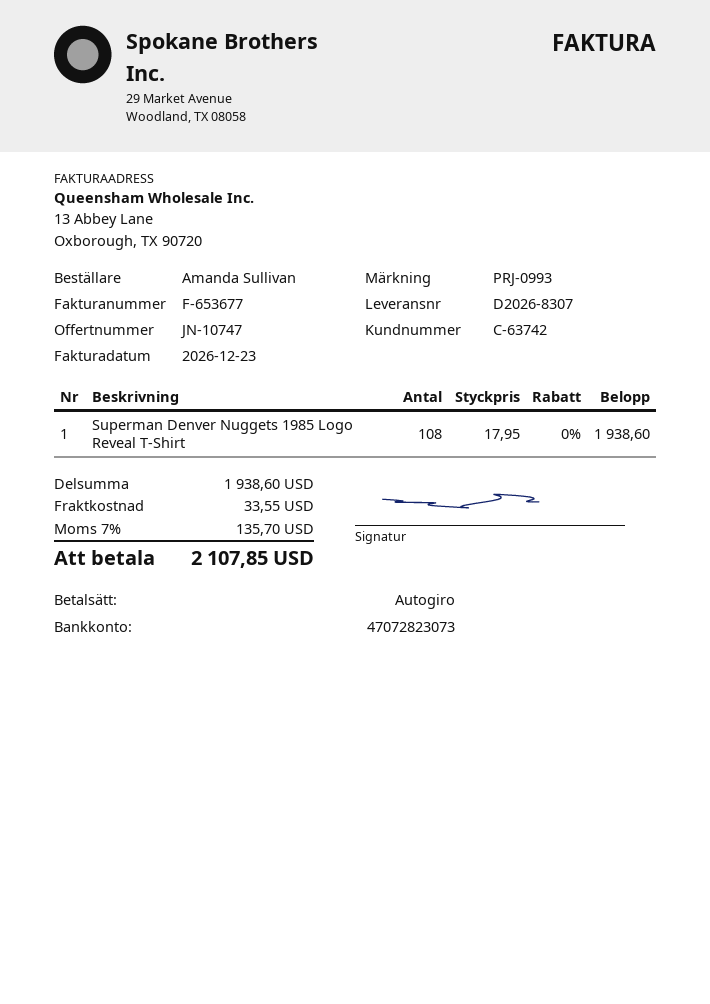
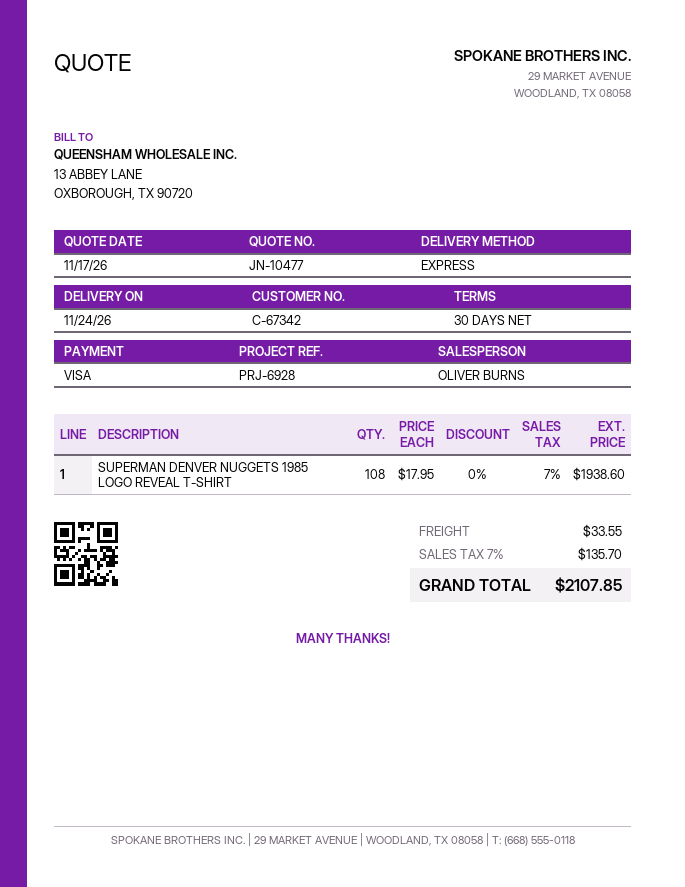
quote number: JN-10747 -> JN-10477
customer number: C-63742 -> C-67342
reference: PRJ-0993 -> PRJ-6928
payment method: direct debit -> Visa

